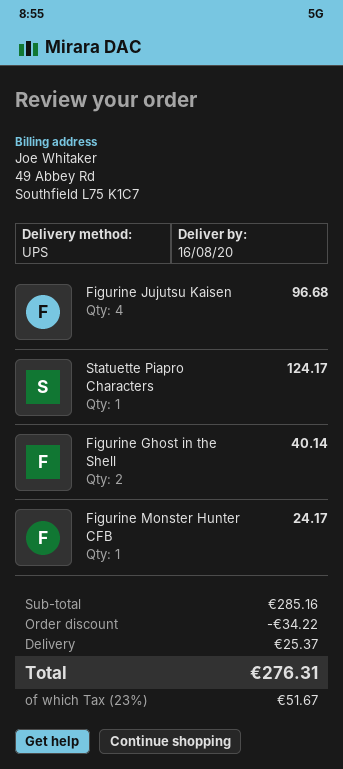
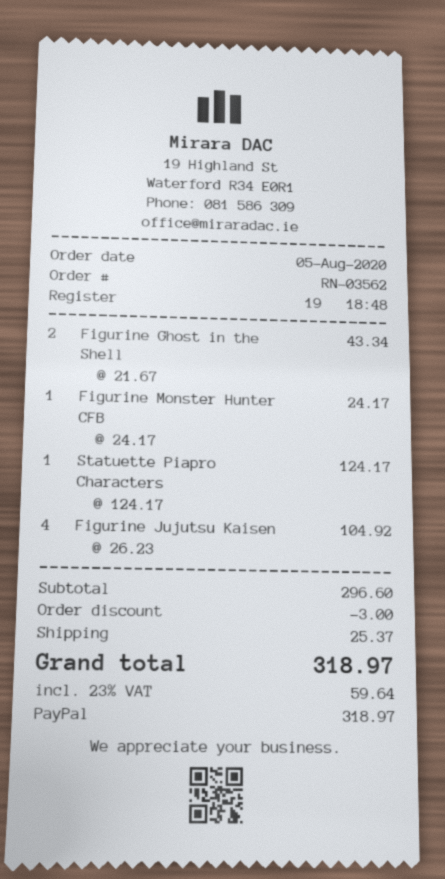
Figurine Jujutsu Kaisen: 4 for 96.68 -> 4 for 104.92
Figurine Ghost in the Shell: 2 for 40.14 -> 2 for 43.34
subtotal: 285.16 -> 296.60
discount: 34.22 -> 3.00
tax: 23% = 51.67 -> 23% = 59.64
total: 276.31 -> 318.97

